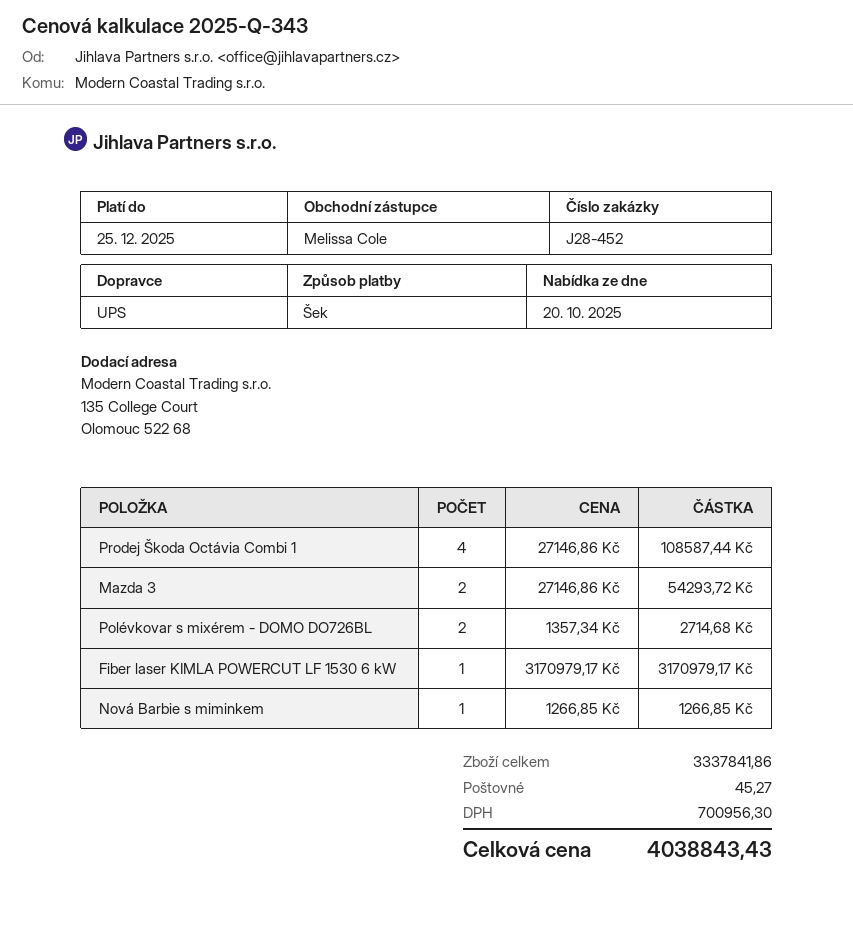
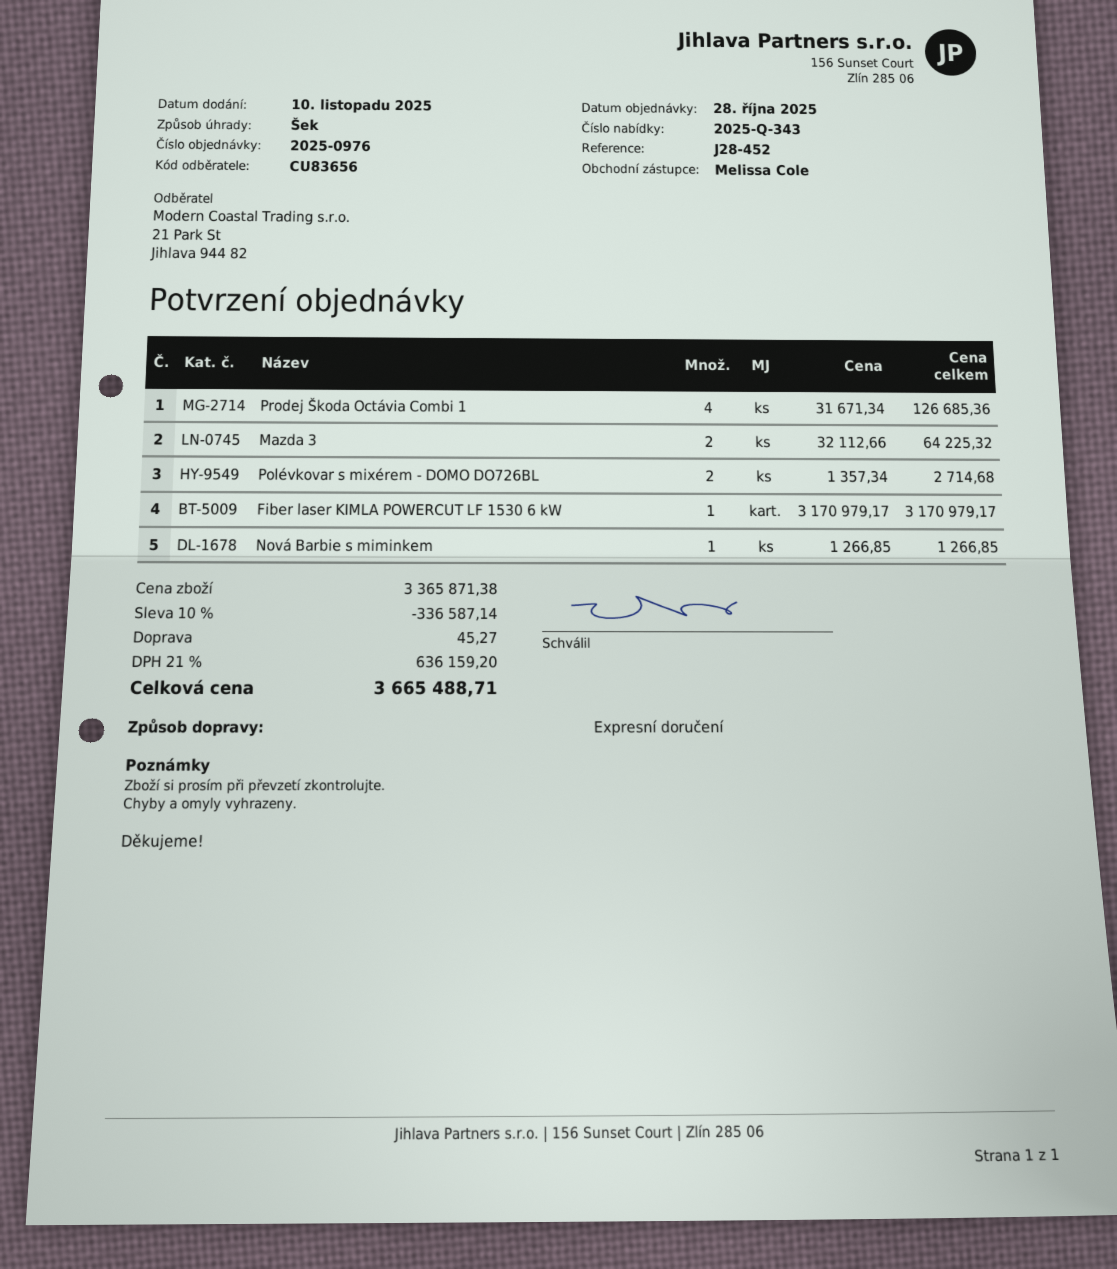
shipping method: UPS -> express
Prodej Škoda Octávia Combi 1: 4 x 27146.86 = 108587.44 -> 4 x 31671.34 = 126685.36
Mazda 3: 2 x 27146.86 = 54293.72 -> 2 x 32112.66 = 64225.32
subtotal: 3337841.86 -> 3365871.38
discount: none -> 10% = 336587.14
tax: 700956.30 -> 636159.20
total: 4038843.43 -> 3665488.71

